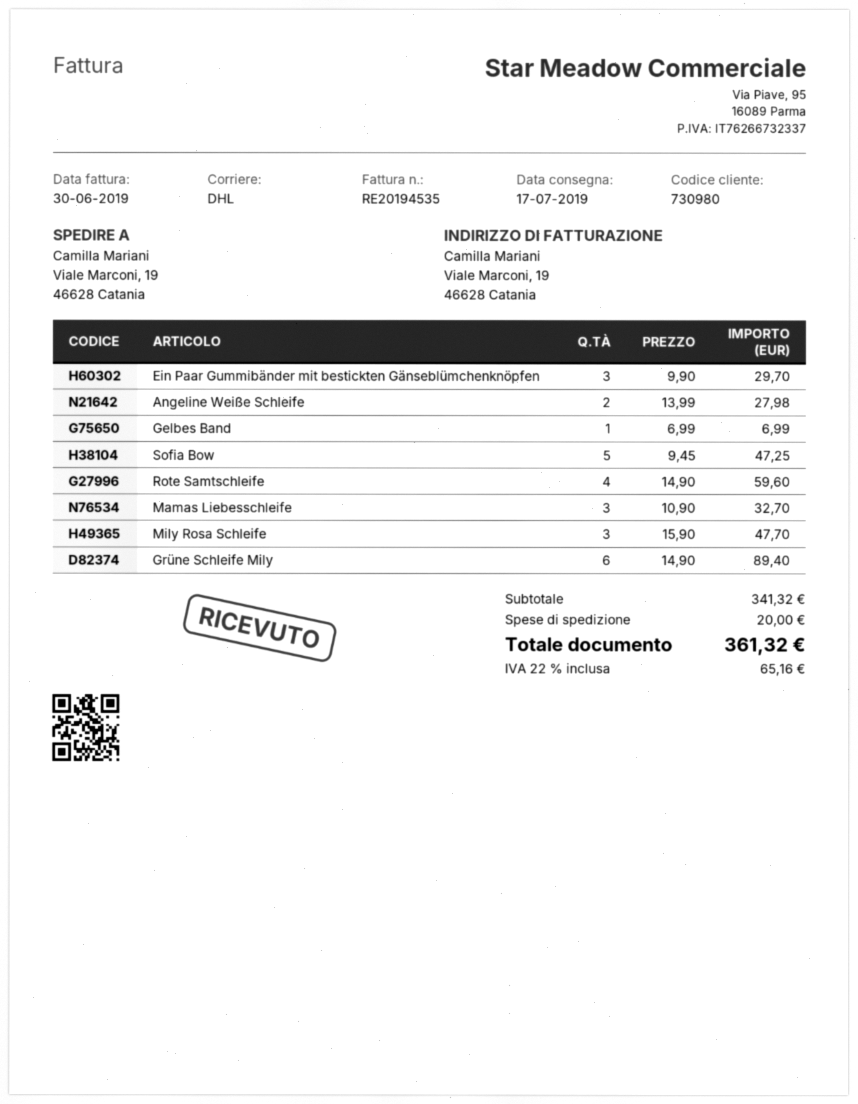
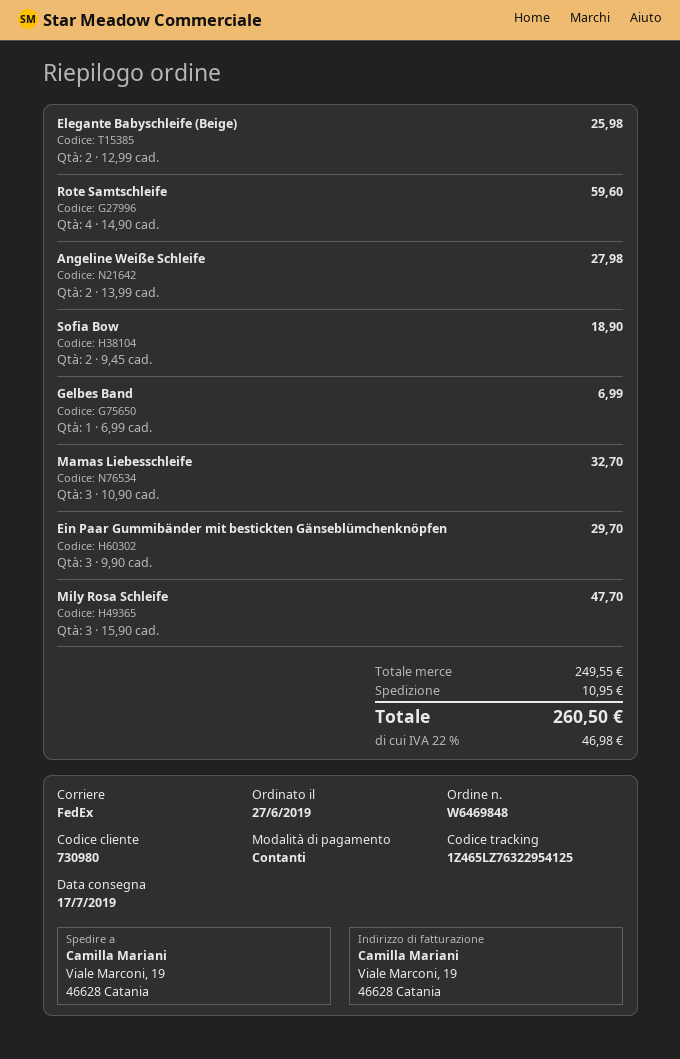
shipping method: DHL -> FedEx
Sofia Bow: 5 x 9.45 = 47.25 -> 2 x 9.45 = 18.90
Grüne Schleife Mily: 6 x 14.90 = 89.40 -> none
Elegante Babyschleife (Beige): none -> 2 x 12.99 = 25.98
subtotal: 341.32 -> 249.55
shipping: 20.00 -> 10.95
tax: 22% = 65.16 -> 22% = 46.98
total: 361.32 -> 260.50

